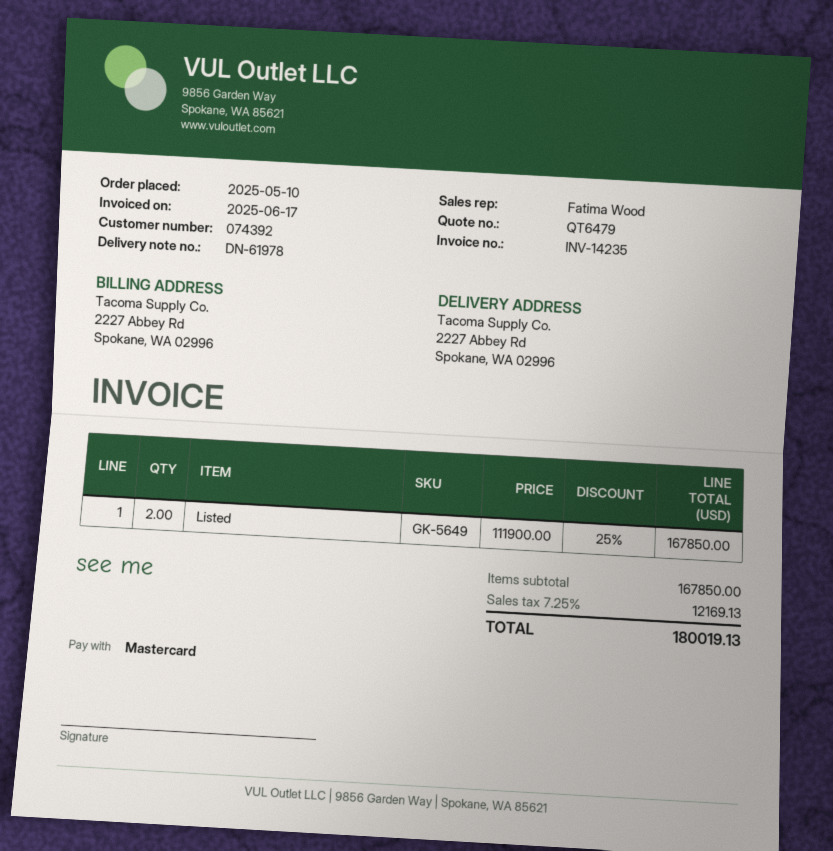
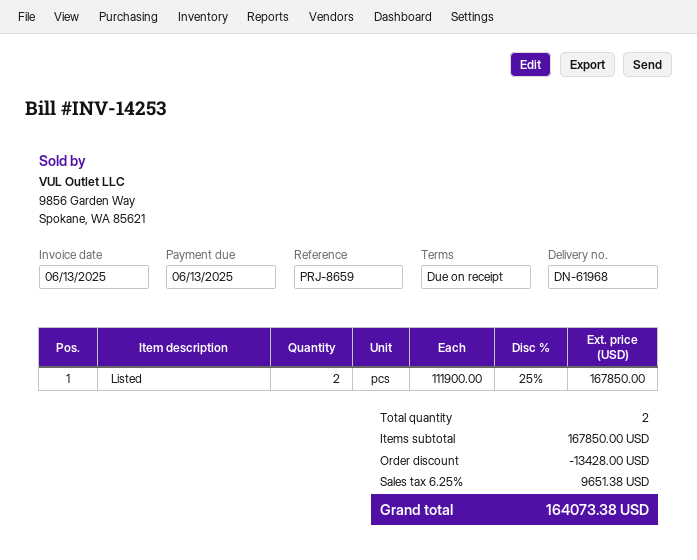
delivery note number: DN-61978 -> DN-61968
invoice number: INV-14235 -> INV-14253
invoice date: 2025-06-17 -> 2025-06-13
discount: none -> 13428.00
tax: 7.25% = 12169.13 -> 6.25% = 9651.38
total: 180019.13 -> 164073.38

